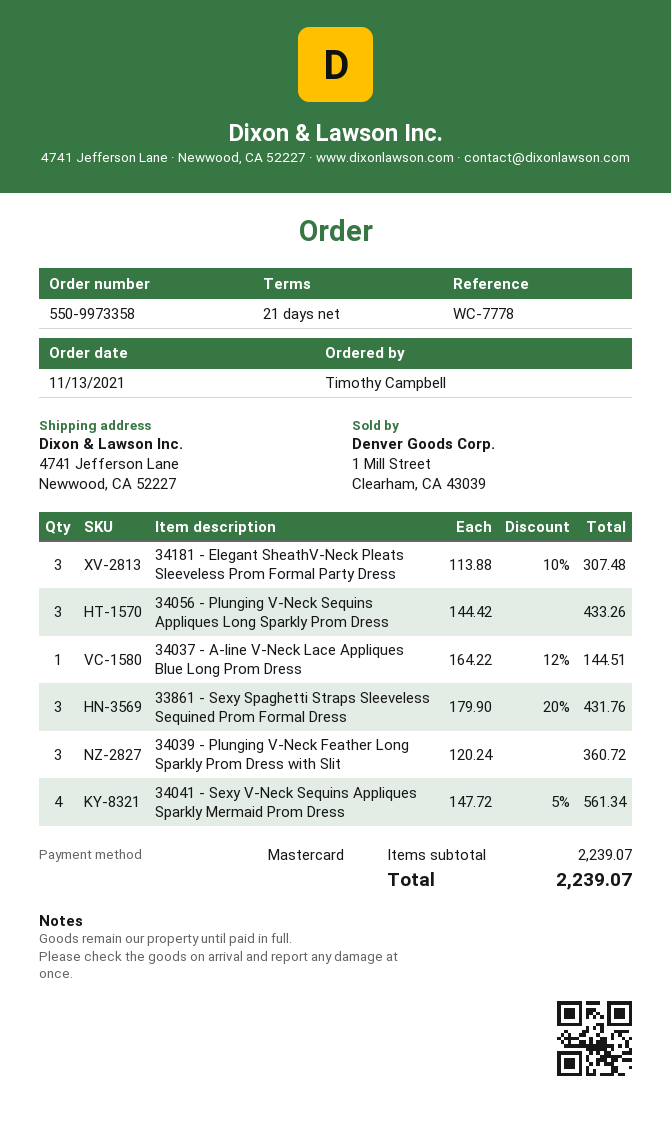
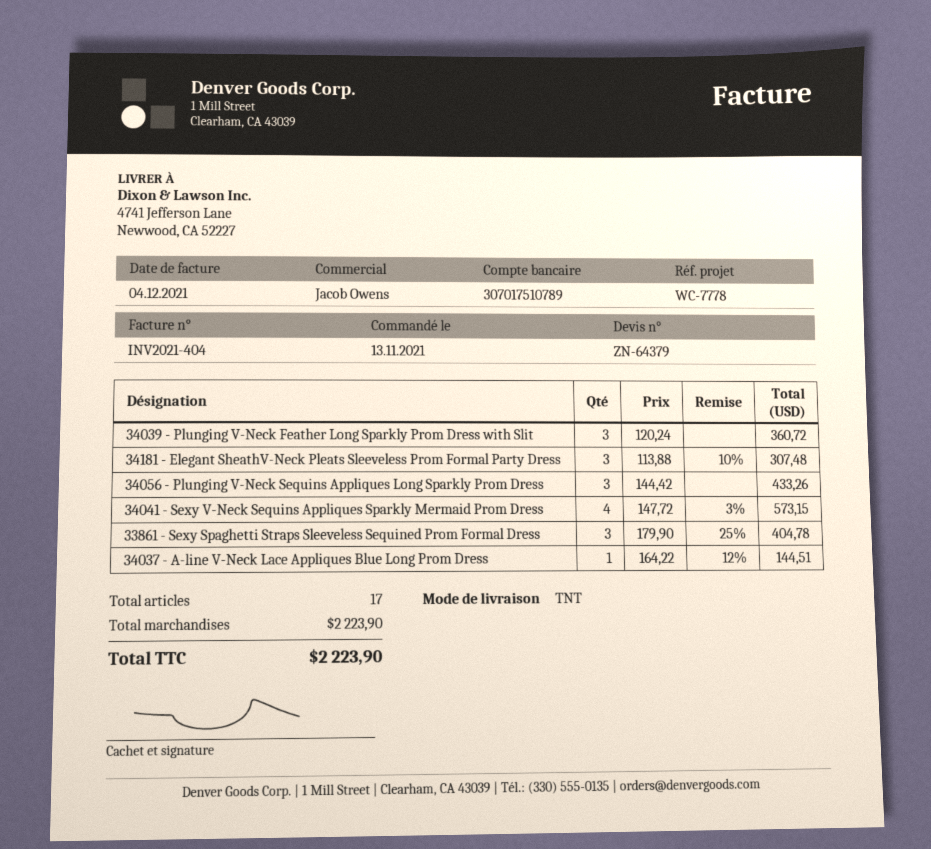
33861 - Sexy Spaghetti Straps Sleeveless Sequined Prom Formal Dress: 3 x 179.90 - 20% = 431.76 -> 3 x 179.90 - 25% = 404.78
34041 - Sexy V-Neck Sequins Appliques Sparkly Mermaid Prom Dress: 4 x 147.72 - 5% = 561.34 -> 4 x 147.72 - 3% = 573.15
subtotal: 2239.07 -> 2223.90
total: 2239.07 -> 2223.90

